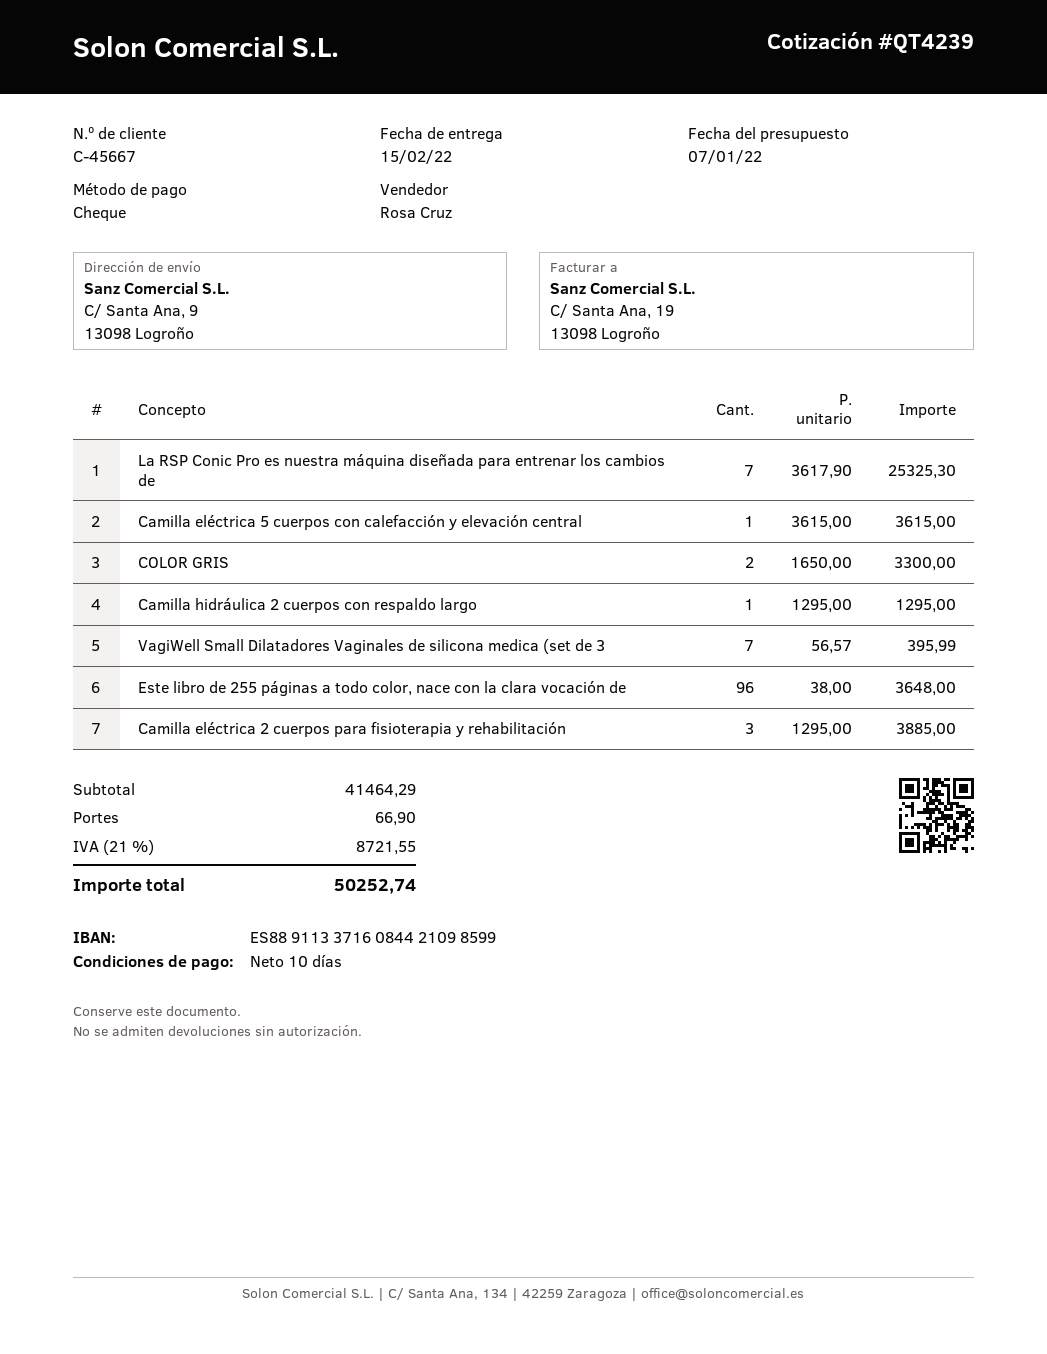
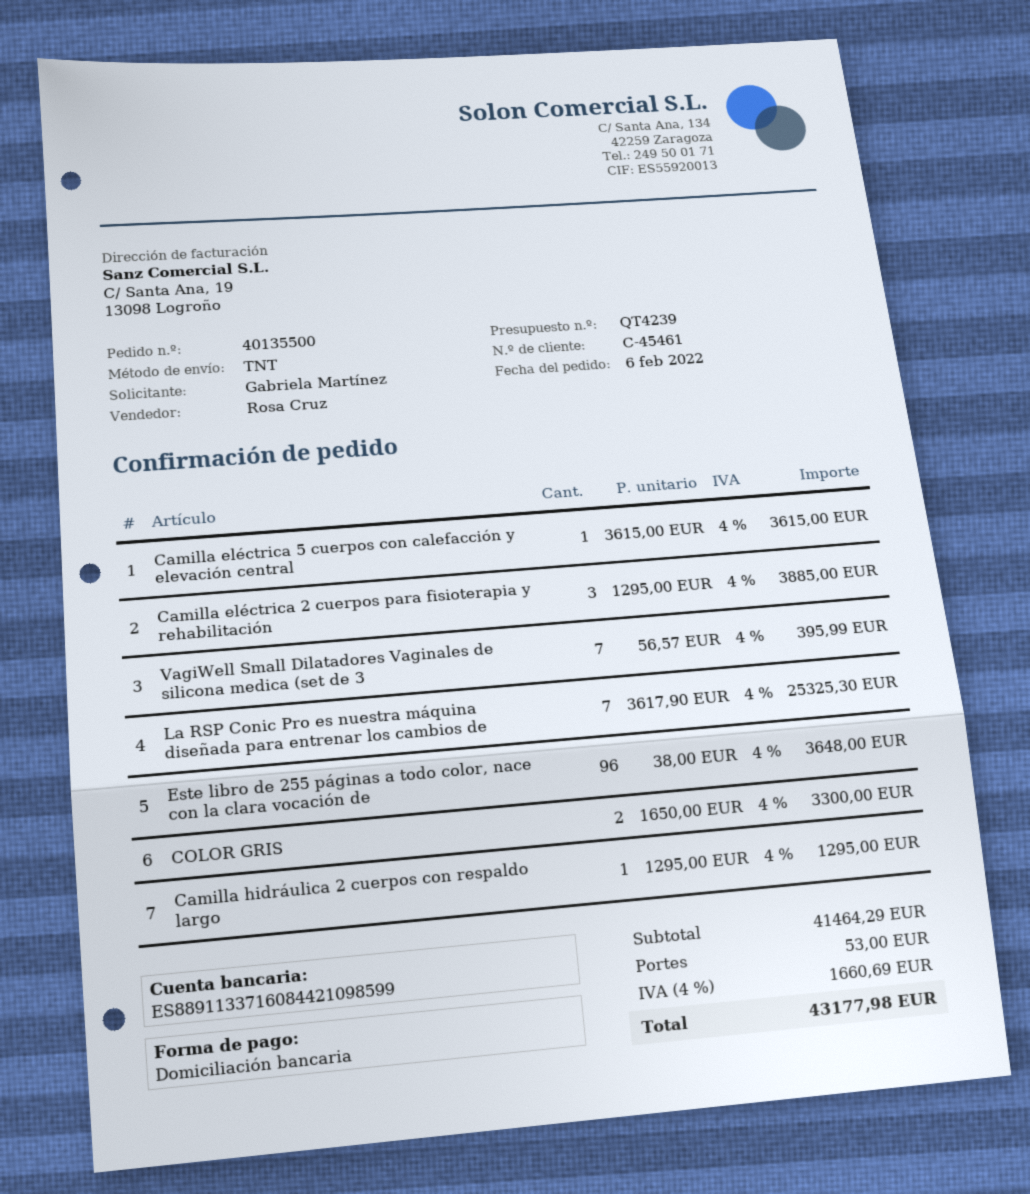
customer number: C-45667 -> C-45461
payment method: cheque -> direct debit
shipping: 66.90 -> 53.00
tax: 21% = 8721.55 -> 4% = 1660.69
total: 50252.74 -> 43177.98

